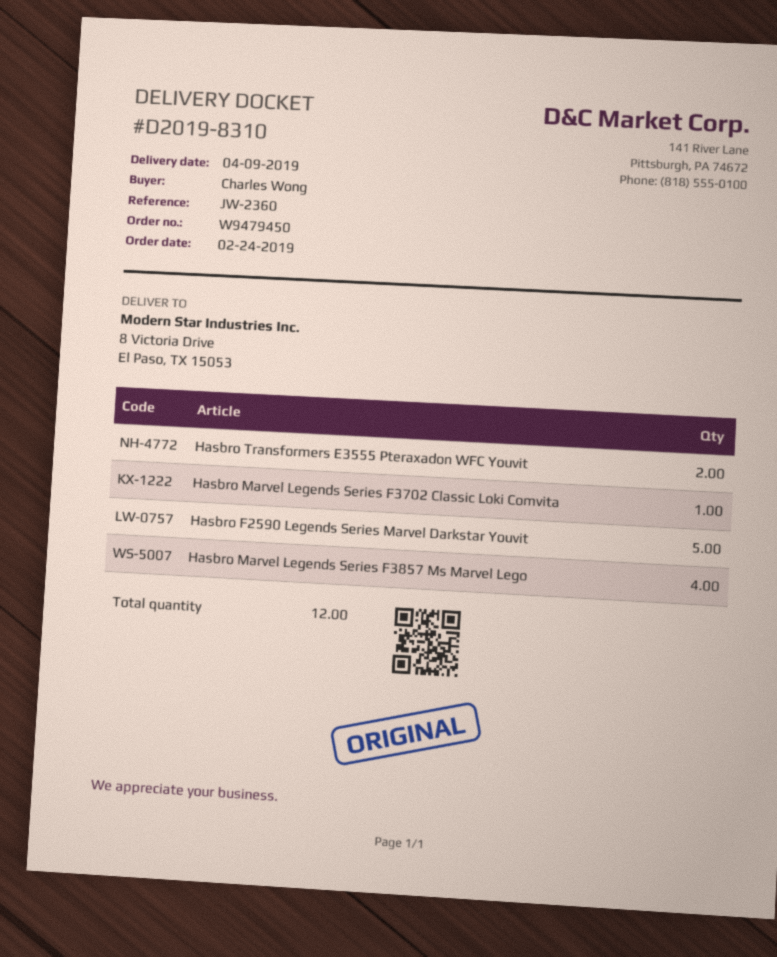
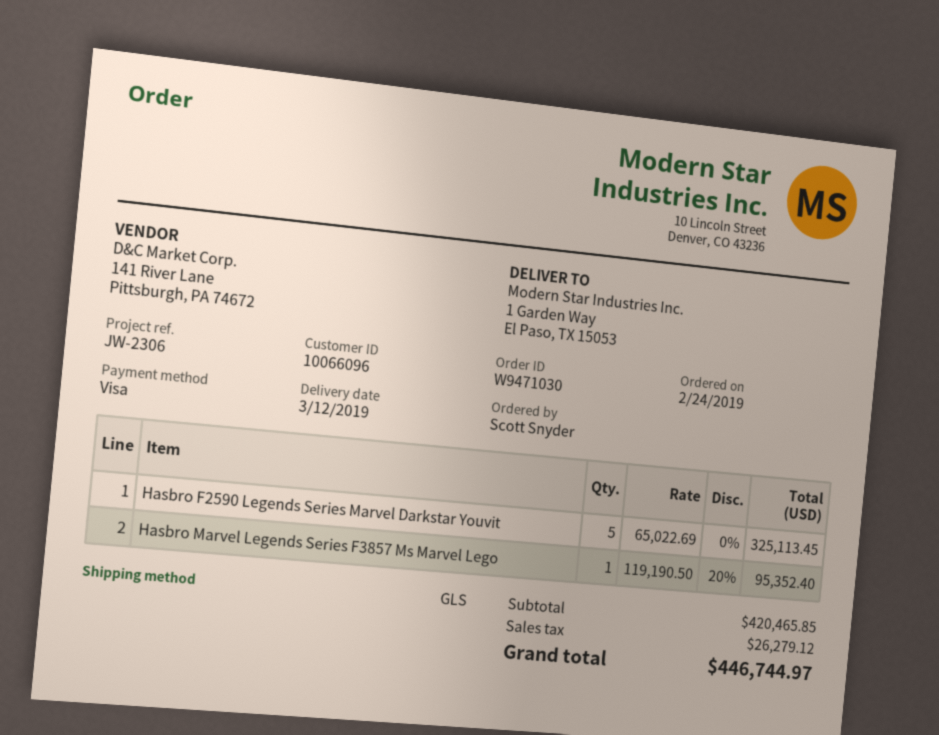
order number: W9479450 -> W9471030
delivery date: 2019-04-09 -> 2019-03-12
reference: JW-2360 -> JW-2306
ordered by: Charles Wong -> Scott Snyder
ship to: 8 Victoria Drive, El Paso, TX 15053 -> 1 Garden Way, El Paso, TX 15053
Hasbro Transformers E3555 Pteraxadon WFC Youvit: 2 -> none
Hasbro Marvel Legends Series F3702 Classic Loki Comvita: 1 -> none
Hasbro Marvel Legends Series F3857 Ms Marvel Lego: 4 -> 1

